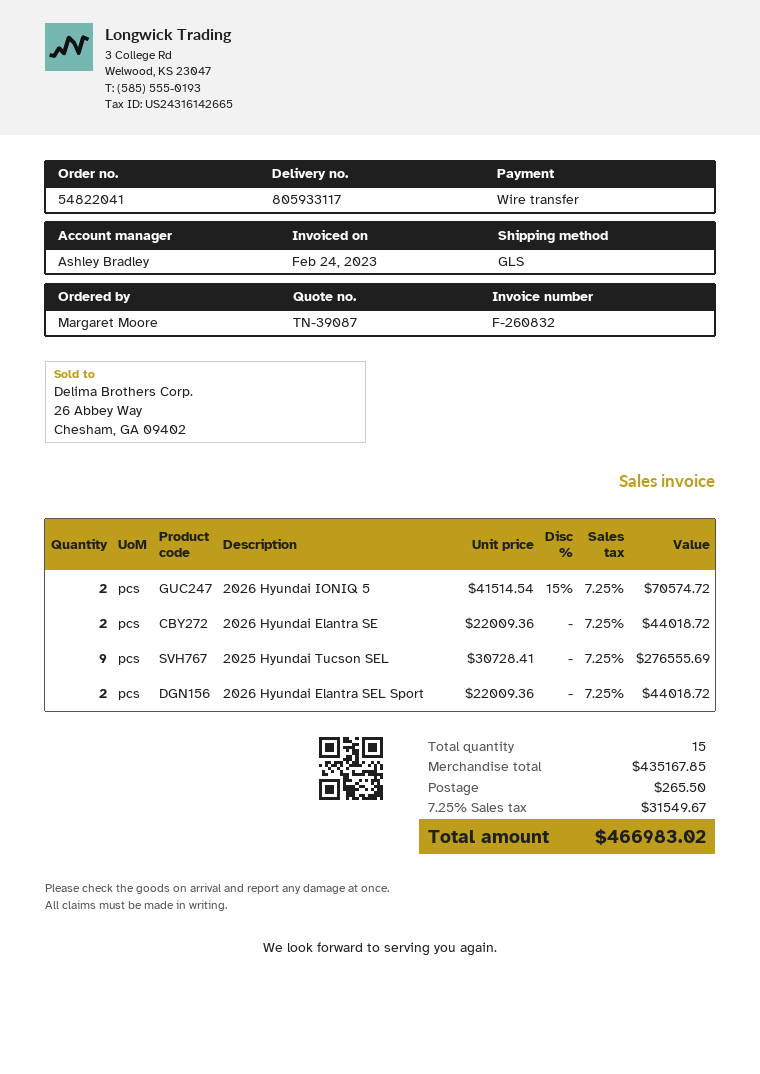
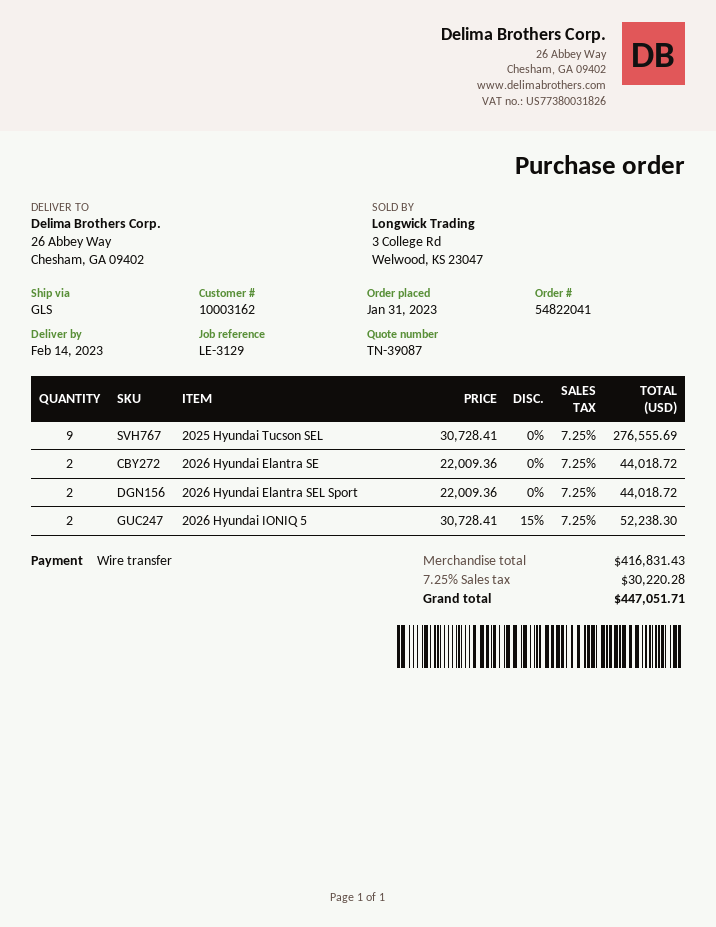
2026 Hyundai IONIQ 5: 2 x 41514.54 - 15% = 70574.72 -> 2 x 30728.41 - 15% = 52238.30
subtotal: 435167.85 -> 416831.43
shipping: 265.50 -> none
tax: 7.25% = 31549.67 -> 7.25% = 30220.28
total: 466983.02 -> 447051.71

